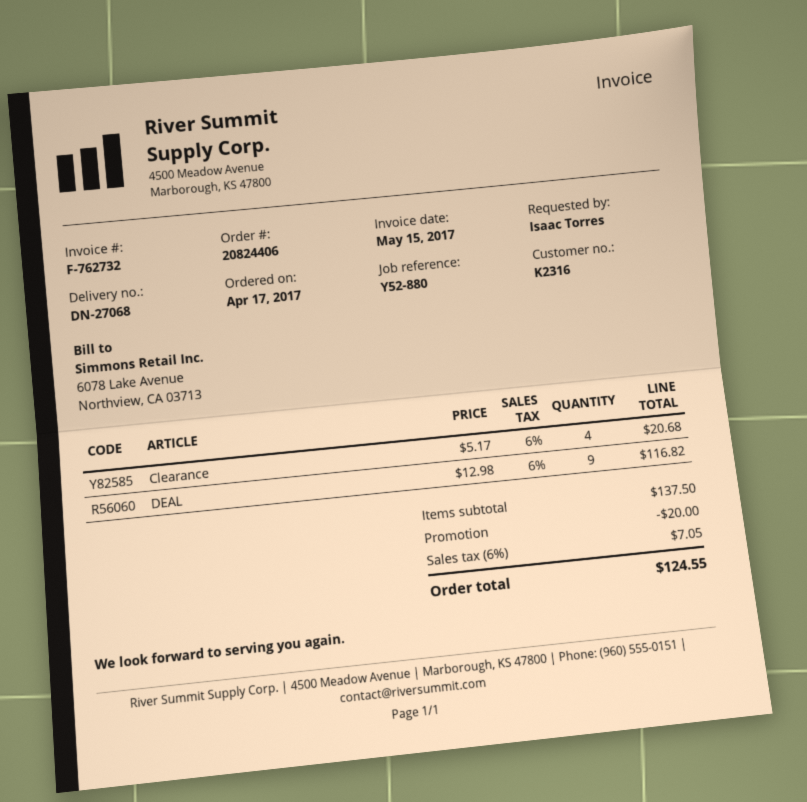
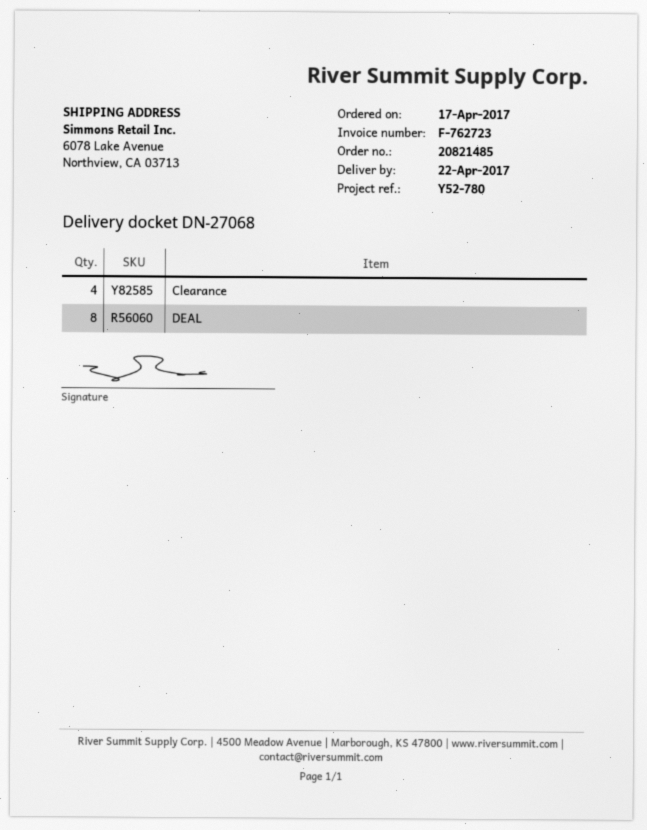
order number: 20824406 -> 20821485
invoice number: F-762732 -> F-762723
reference: Y52-880 -> Y52-780
DEAL: 9 -> 8

